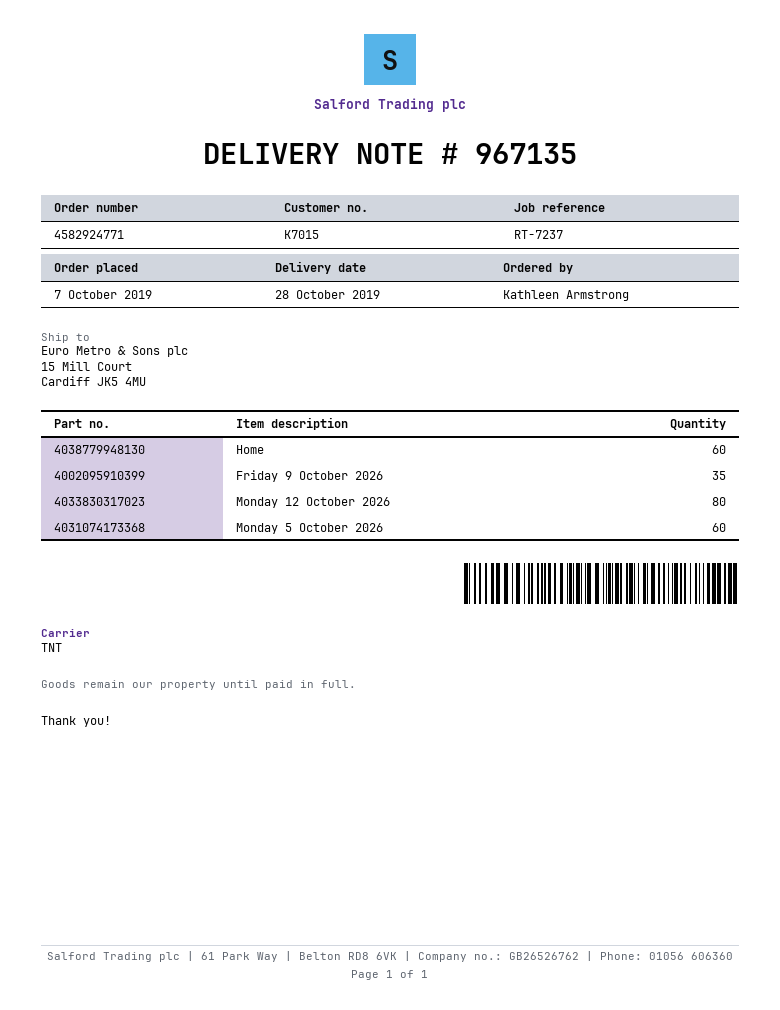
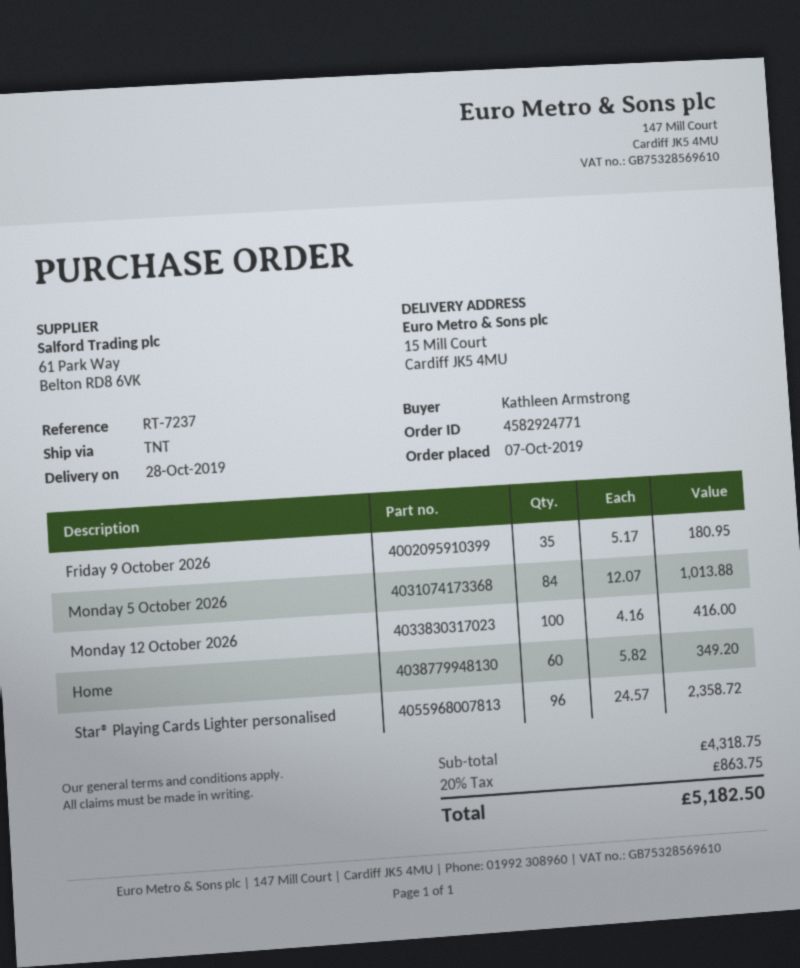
Monday 12 October 2026: 80 -> 100
Monday 5 October 2026: 60 -> 84
Star® Playing Cards Lighter personalised: none -> 96

